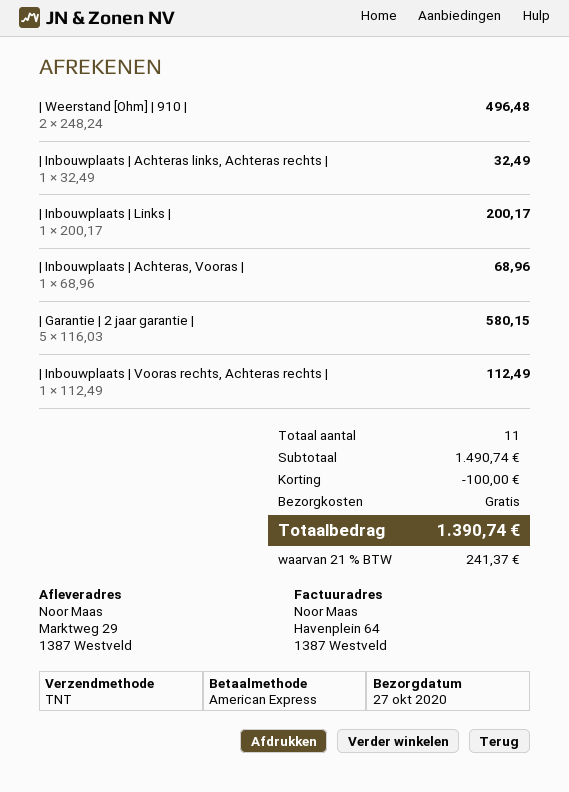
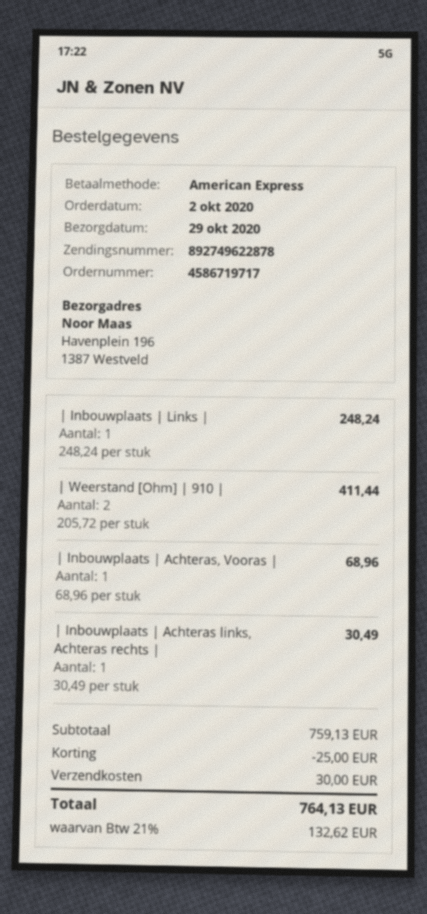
delivery date: 2020-10-27 -> 2020-10-29
ship to: Marktweg 29, 1387 Westveld -> Havenplein 196, 1387 Westveld
| Weerstand [Ohm] | 910 |: 2 x 248.24 = 496.48 -> 2 x 205.72 = 411.44
| Inbouwplaats | Achteras links, Achteras rechts |: 1 x 32.49 = 32.49 -> 1 x 30.49 = 30.49
| Inbouwplaats | Links |: 1 x 200.17 = 200.17 -> 1 x 248.24 = 248.24
| Garantie | 2 jaar garantie |: 5 x 116.03 = 580.15 -> none
| Inbouwplaats | Vooras rechts, Achteras rechts |: 1 x 112.49 = 112.49 -> none
subtotal: 1490.74 -> 759.13
discount: 100.00 -> 25.00
shipping: 0.00 -> 30.00
tax: 21% = 241.37 -> 21% = 132.62
total: 1390.74 -> 764.13

